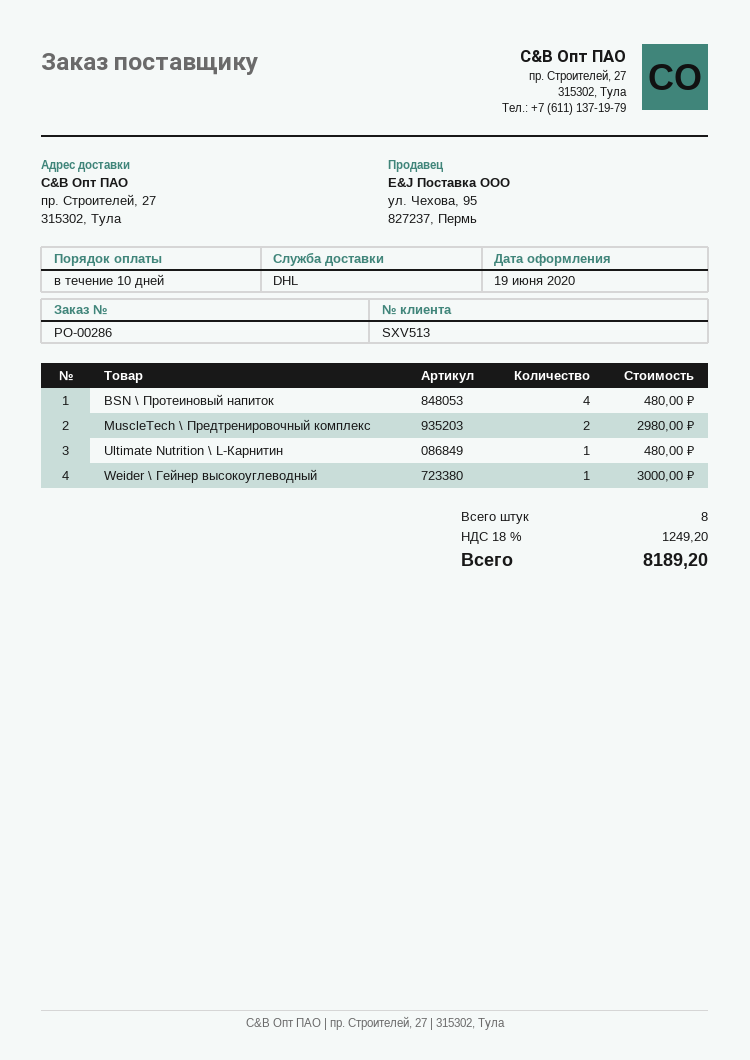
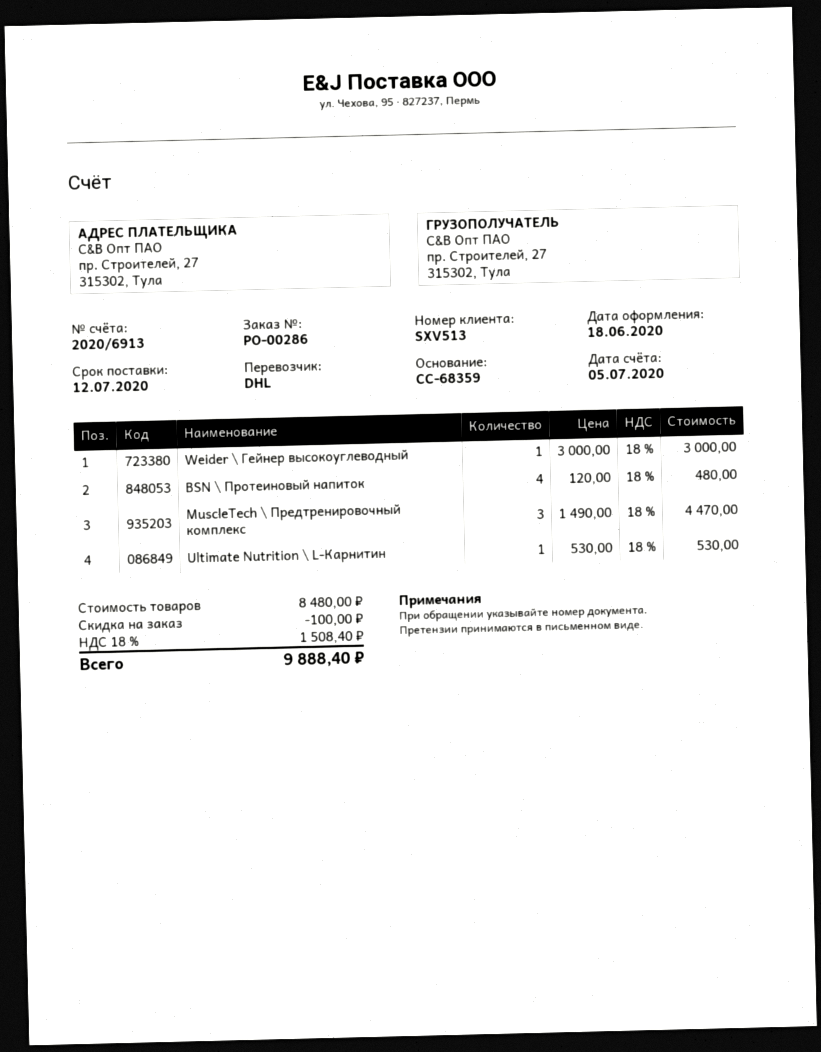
order date: 2020-06-19 -> 2020-06-18
MuscleTech \ Предтренировочный комплекс: 2 for 2980.00 -> 3 for 4470.00
Ultimate Nutrition \ L-Карнитин: 1 for 480.00 -> 1 for 530.00
discount: none -> 100.00
tax: 18% = 1249.20 -> 18% = 1508.40
total: 8189.20 -> 9888.40

